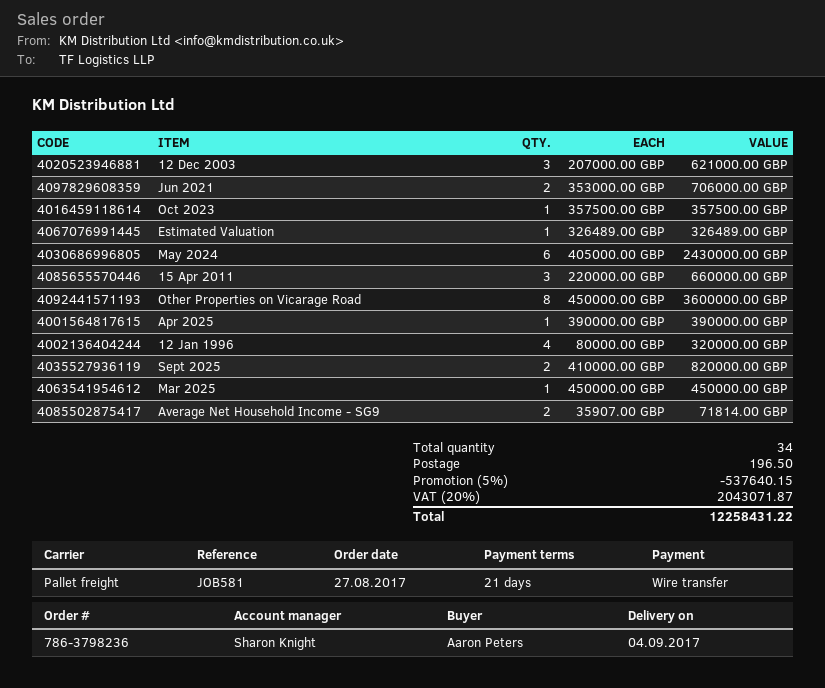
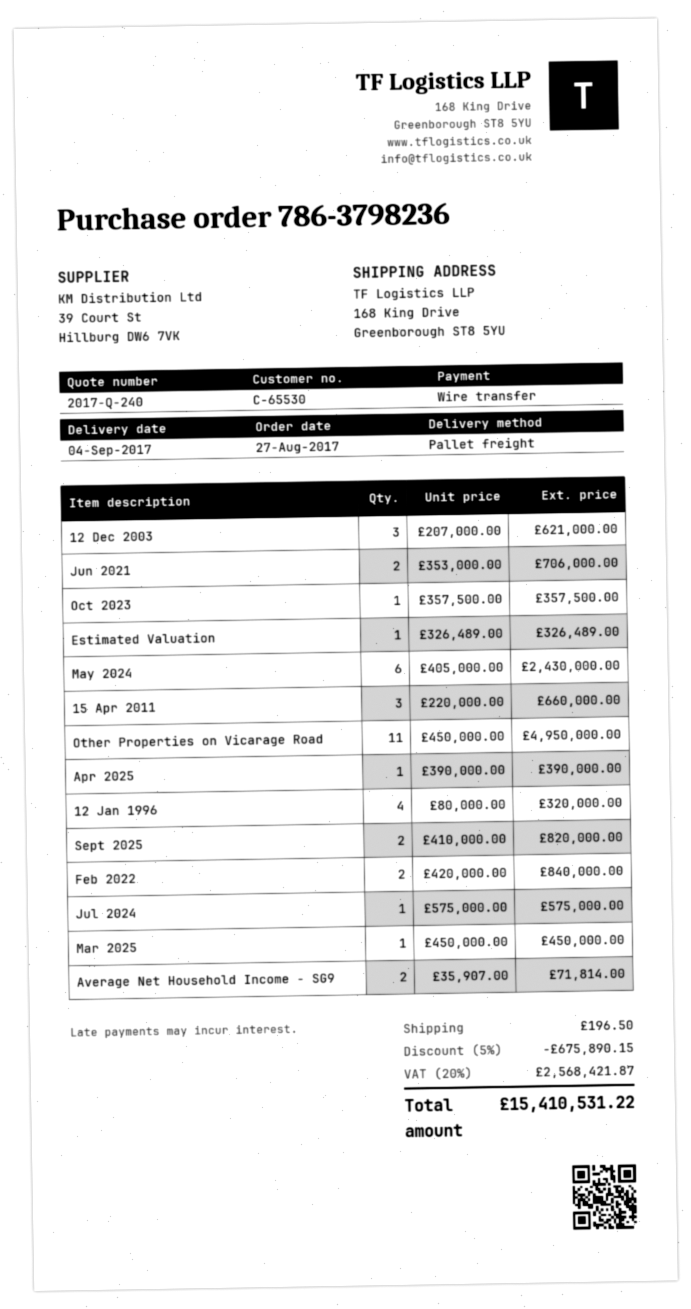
Other Properties on Vicarage Road: 8 x 450000.00 = 3600000.00 -> 11 x 450000.00 = 4950000.00
Feb 2022: none -> 2 x 420000.00 = 840000.00
Jul 2024: none -> 1 x 575000.00 = 575000.00
discount: 5% = 537640.15 -> 5% = 675890.15
tax: 20% = 2043071.87 -> 20% = 2568421.87
total: 12258431.22 -> 15410531.22

